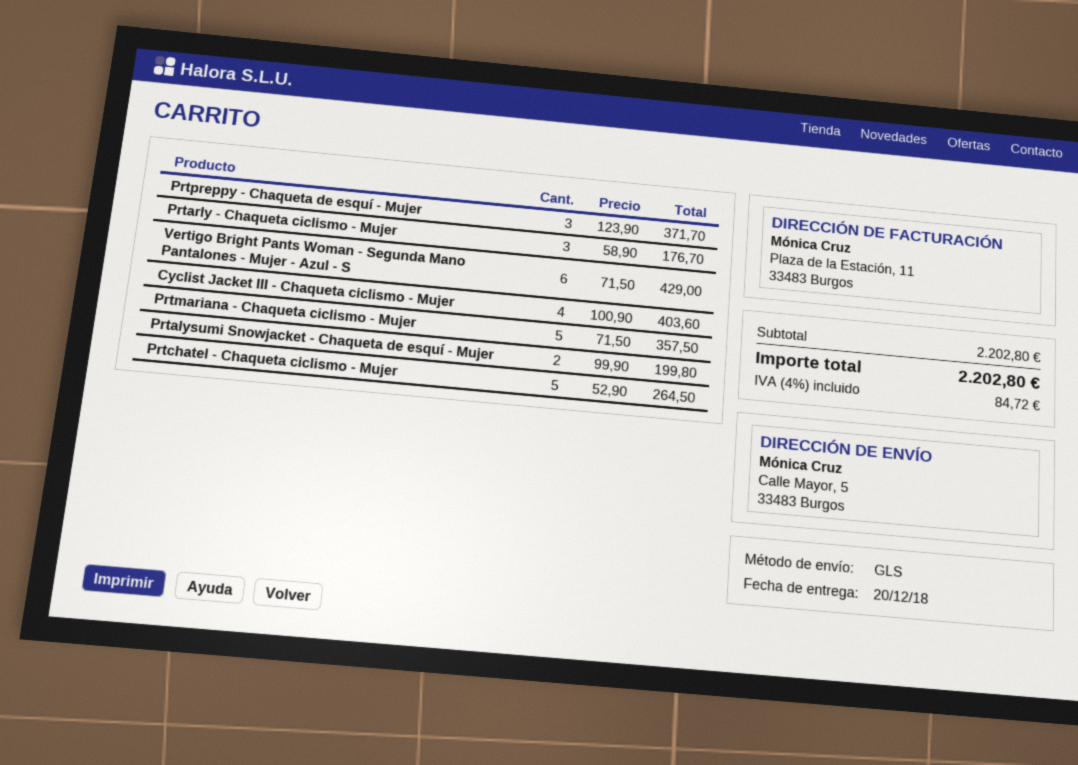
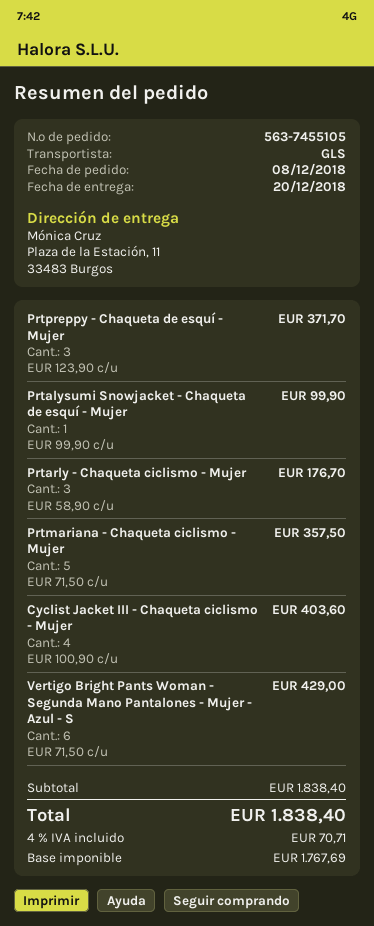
ship to: Calle Mayor, 5, 33483 Burgos -> Plaza de la Estación, 11, 33483 Burgos
Prtalysumi Snowjacket - Chaqueta de esquí - Mujer: 2 x 99.90 = 199.80 -> 1 x 99.90 = 99.90
Prtchatel - Chaqueta ciclismo - Mujer: 5 x 52.90 = 264.50 -> none
subtotal: 2202.80 -> 1838.40
tax: 4% = 84.72 -> 4% = 70.71
total: 2202.80 -> 1838.40

